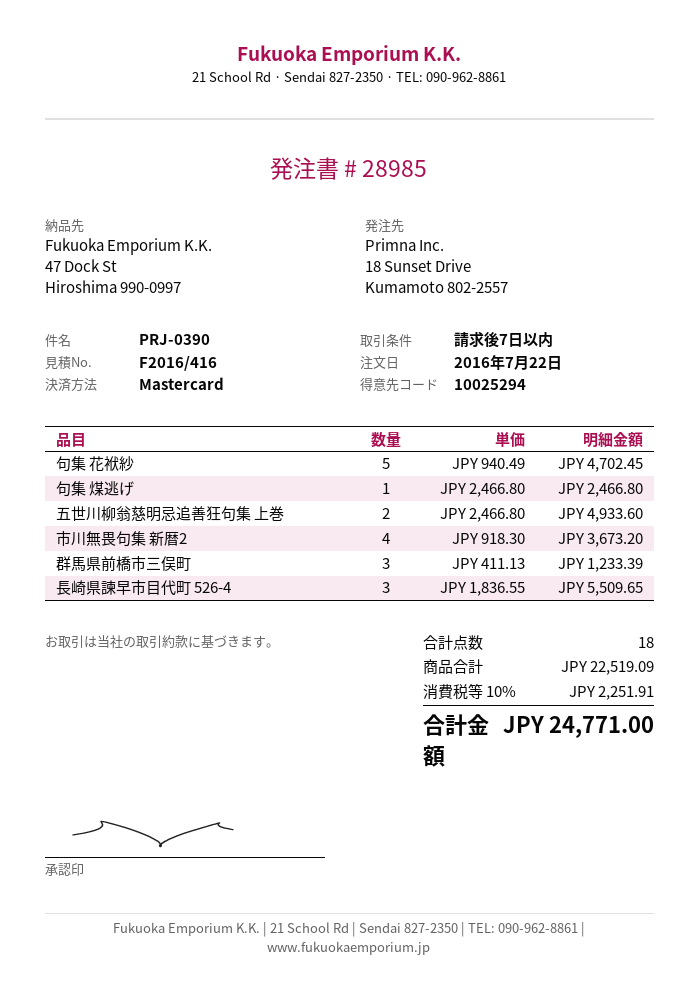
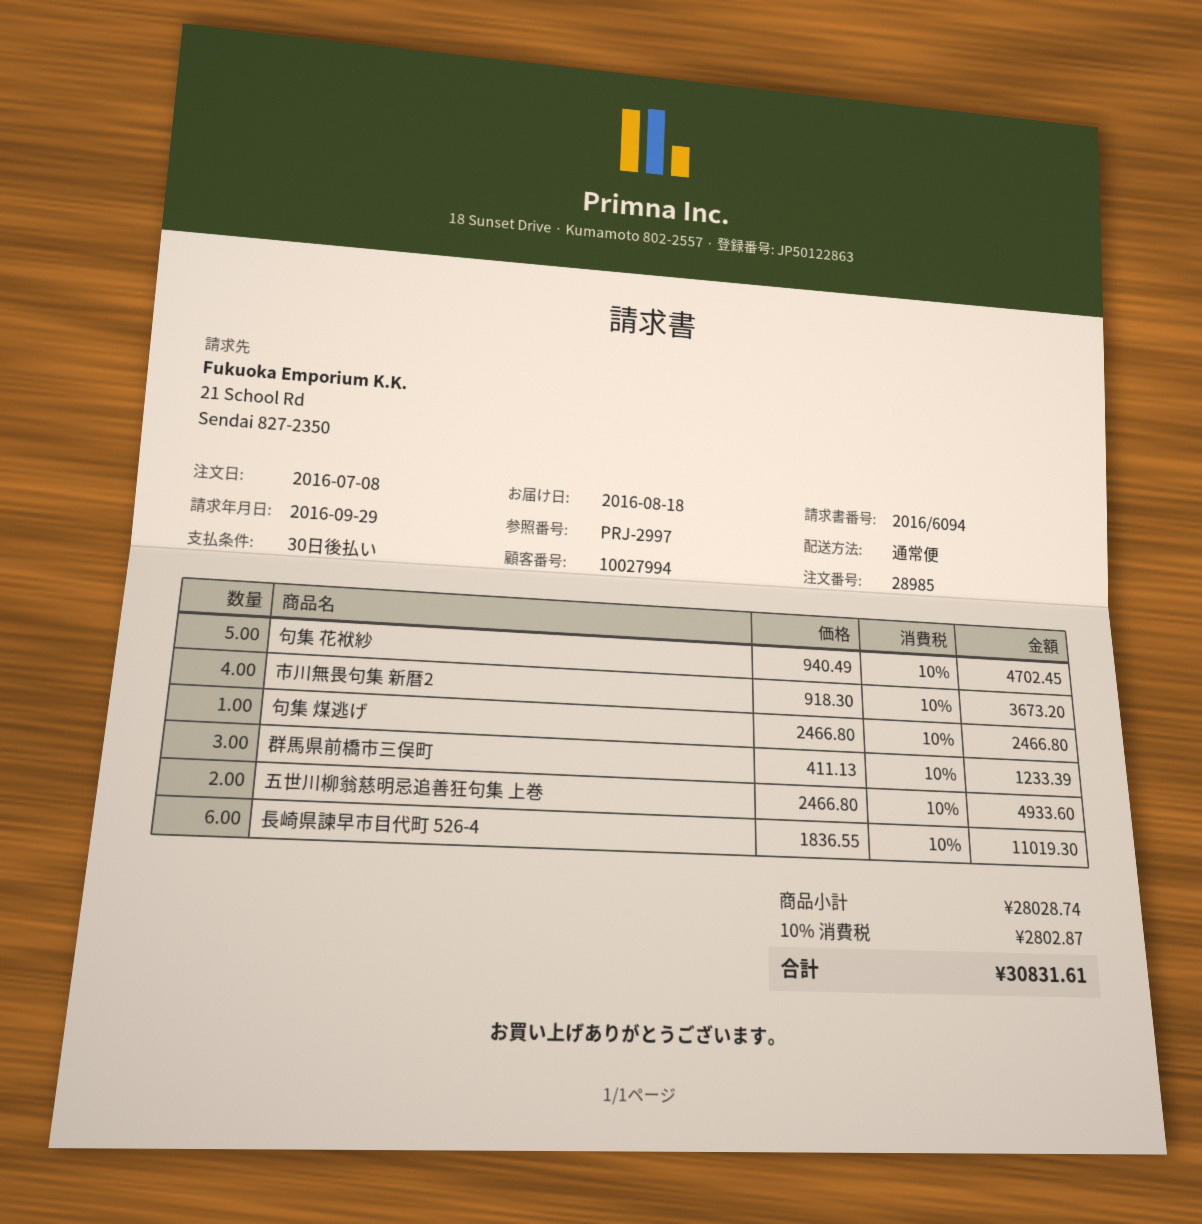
order date: 2016-07-22 -> 2016-07-08
payment terms: 7 days -> 30 days
customer number: 10025294 -> 10027994
reference: PRJ-0390 -> PRJ-2997
長崎県諫早市目代町 526-4: 3 x 1836.55 = 5509.65 -> 6 x 1836.55 = 11019.30
subtotal: 22519.09 -> 28028.74
tax: 10% = 2251.91 -> 10% = 2802.87
total: 24771.00 -> 30831.61

